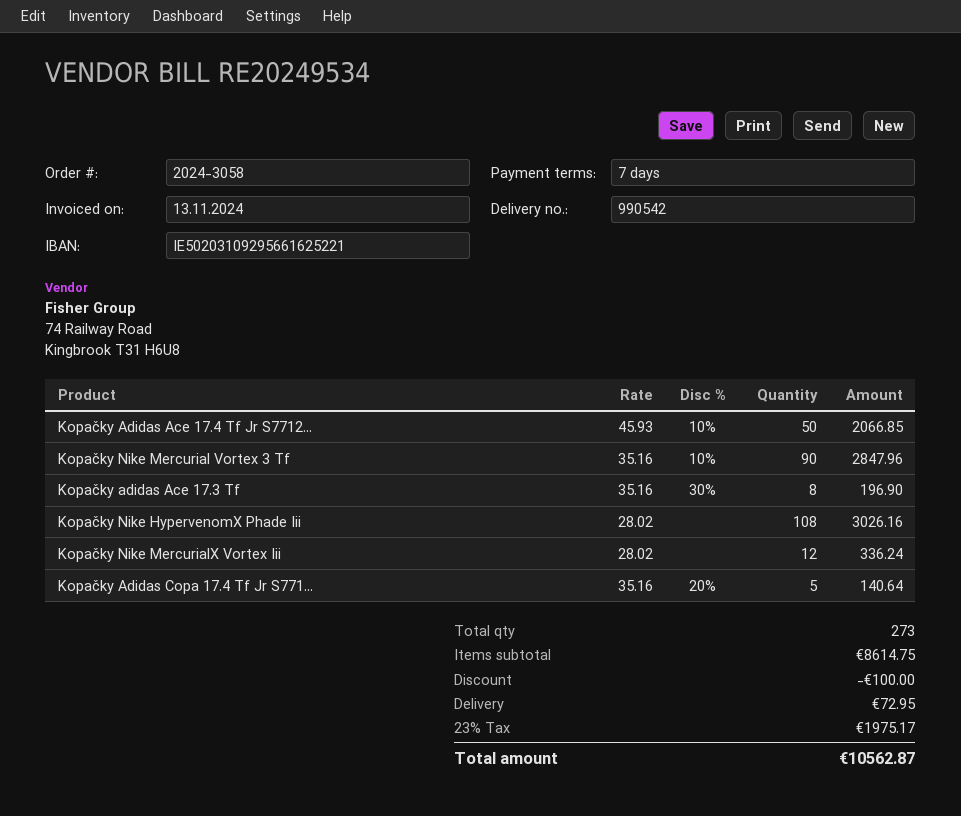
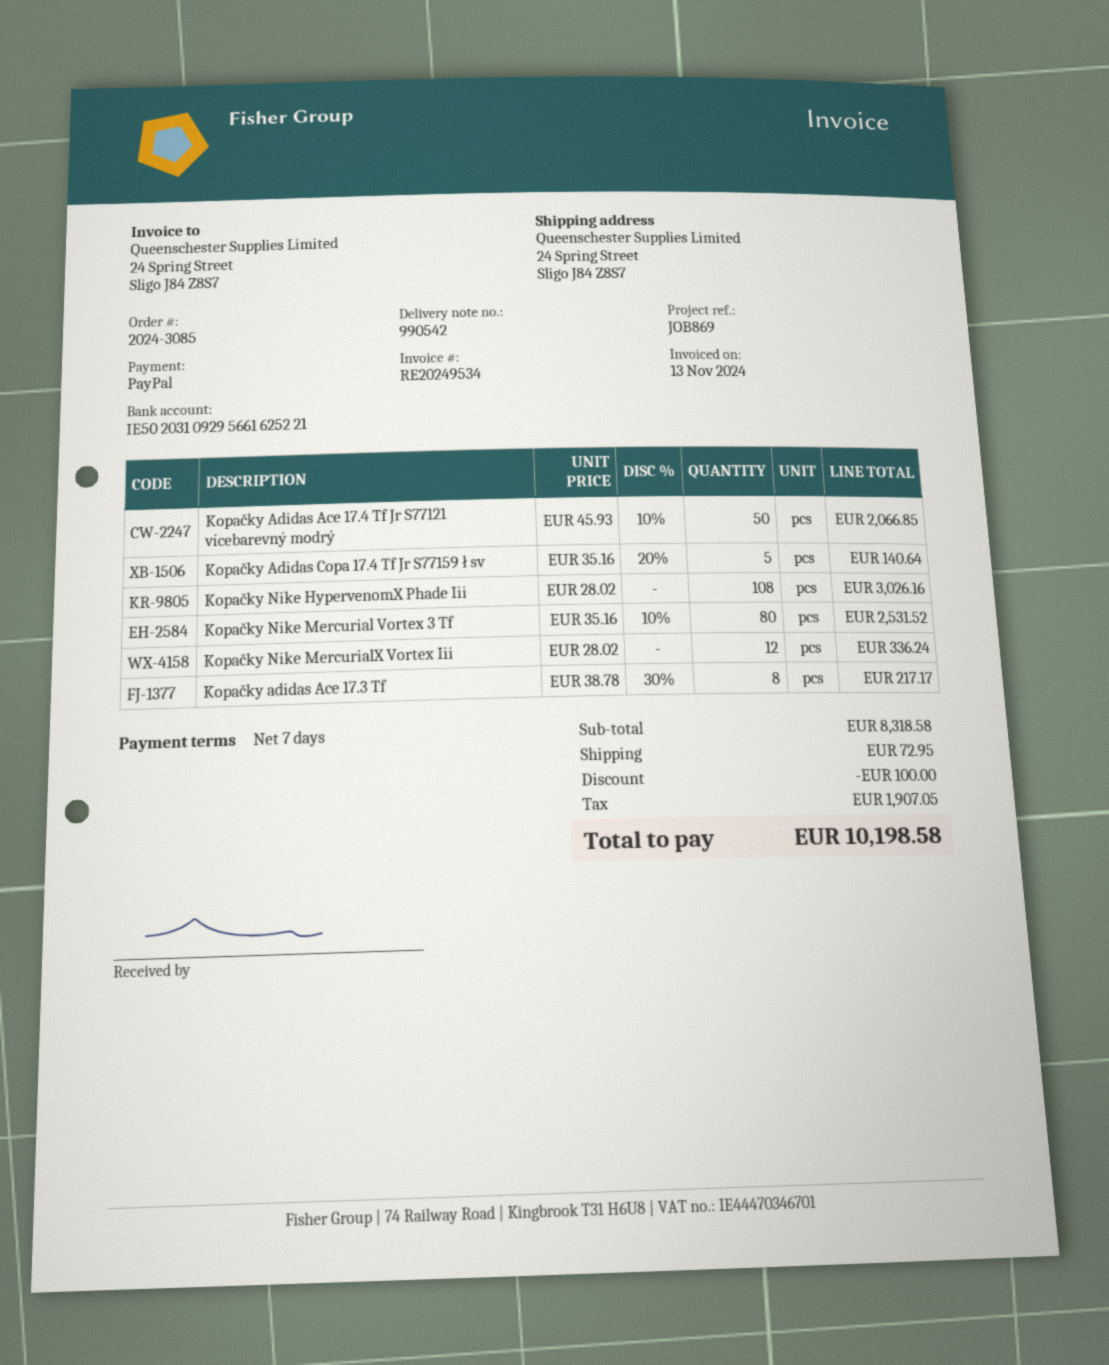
order number: 2024-3058 -> 2024-3085
Kopačky Nike Mercurial Vortex 3 Tf: 90 x 35.16 - 10% = 2847.96 -> 80 x 35.16 - 10% = 2531.52
Kopačky adidas Ace 17.3 Tf: 8 x 35.16 - 30% = 196.90 -> 8 x 38.78 - 30% = 217.17
subtotal: 8614.75 -> 8318.58
tax: 1975.17 -> 1907.05
total: 10562.87 -> 10198.58

